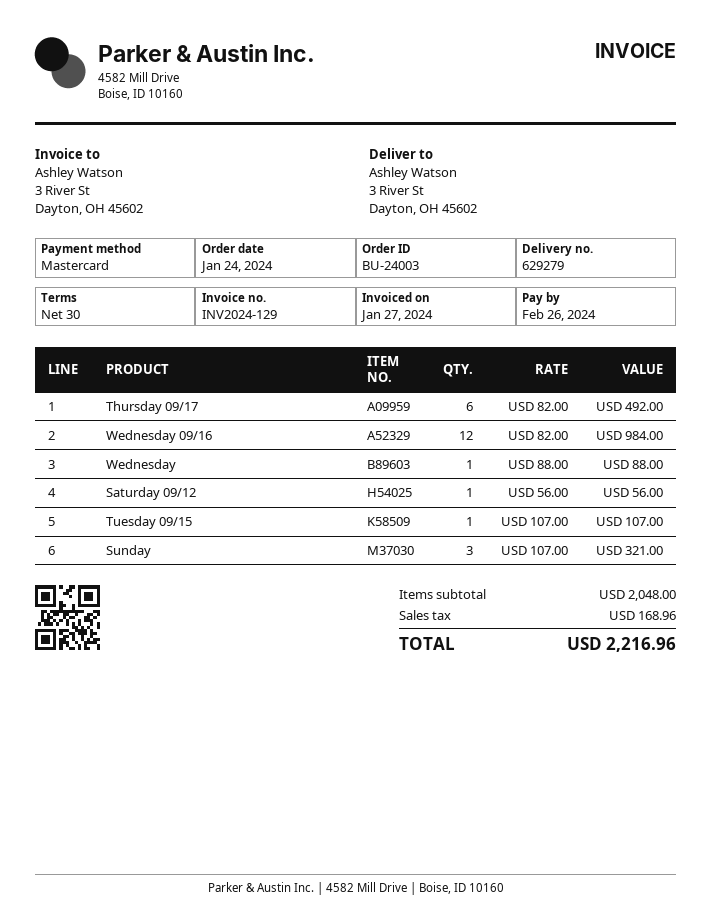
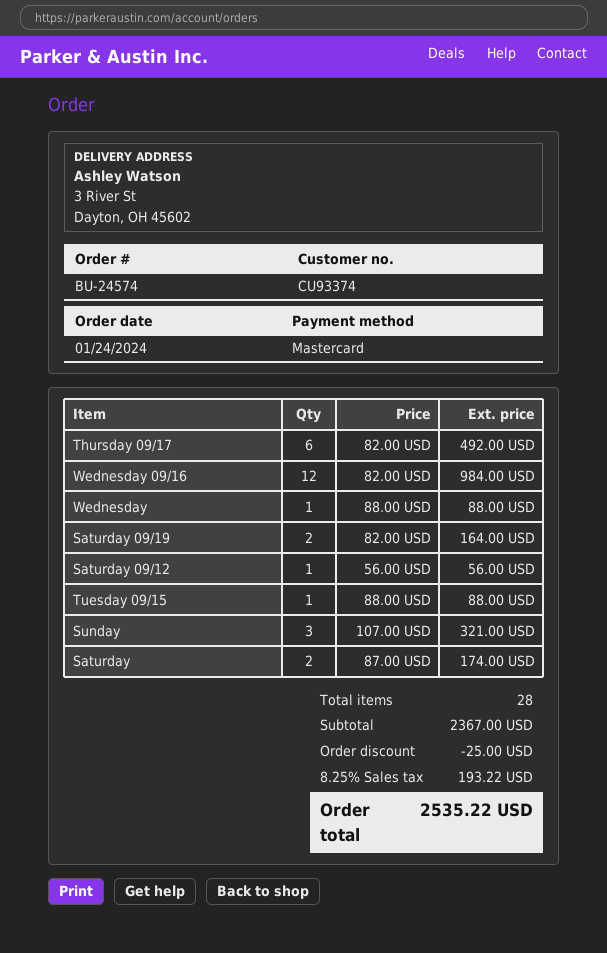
order number: BU-24003 -> BU-24574
Tuesday 09/15: 1 x 107.00 = 107.00 -> 1 x 88.00 = 88.00
Saturday 09/19: none -> 2 x 82.00 = 164.00
Saturday: none -> 2 x 87.00 = 174.00
subtotal: 2048.00 -> 2367.00
discount: none -> 25.00
tax: 168.96 -> 193.22
total: 2216.96 -> 2535.22

